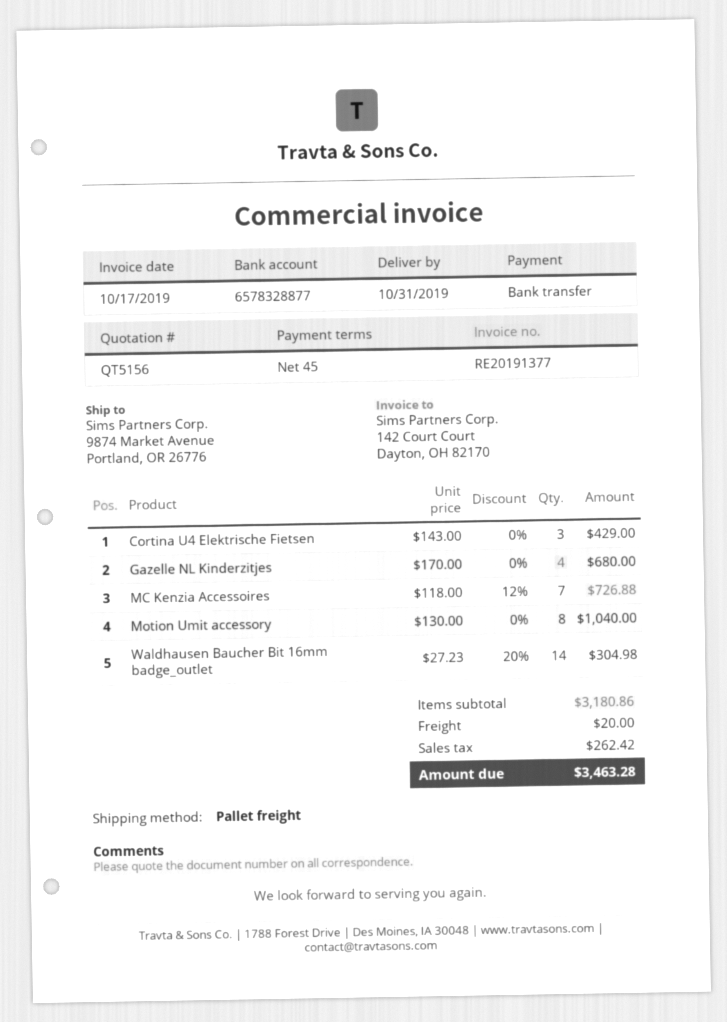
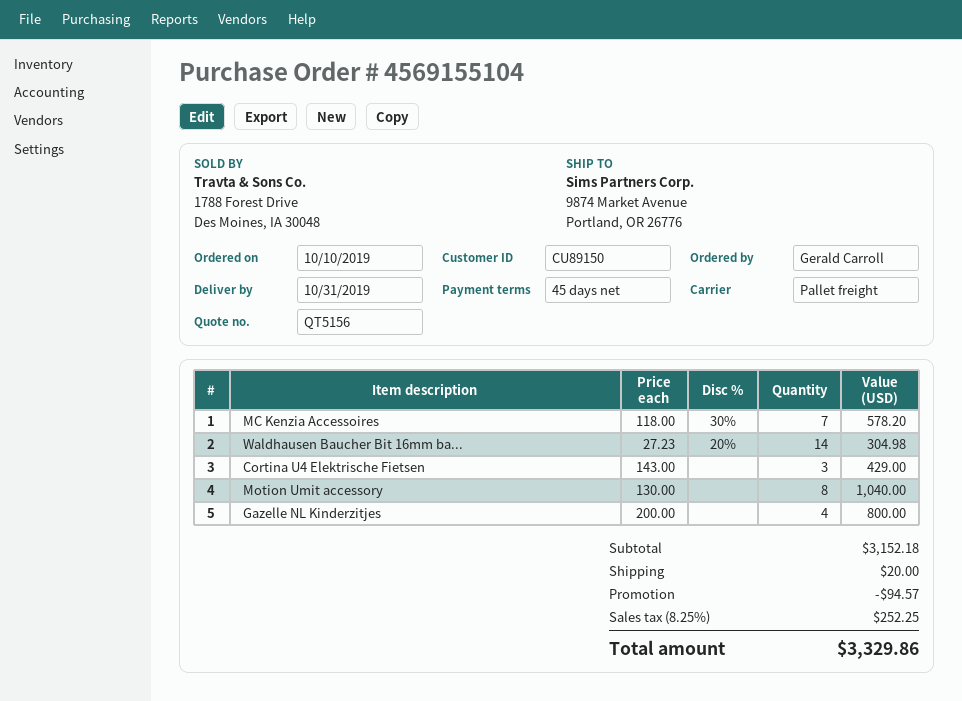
Gazelle NL Kinderzitjes: 4 x 170.00 = 680.00 -> 4 x 200.00 = 800.00
MC Kenzia Accessoires: 7 x 118.00 - 12% = 726.88 -> 7 x 118.00 - 30% = 578.20
subtotal: 3180.86 -> 3152.18
discount: none -> 94.57
tax: 262.42 -> 252.25
total: 3463.28 -> 3329.86

